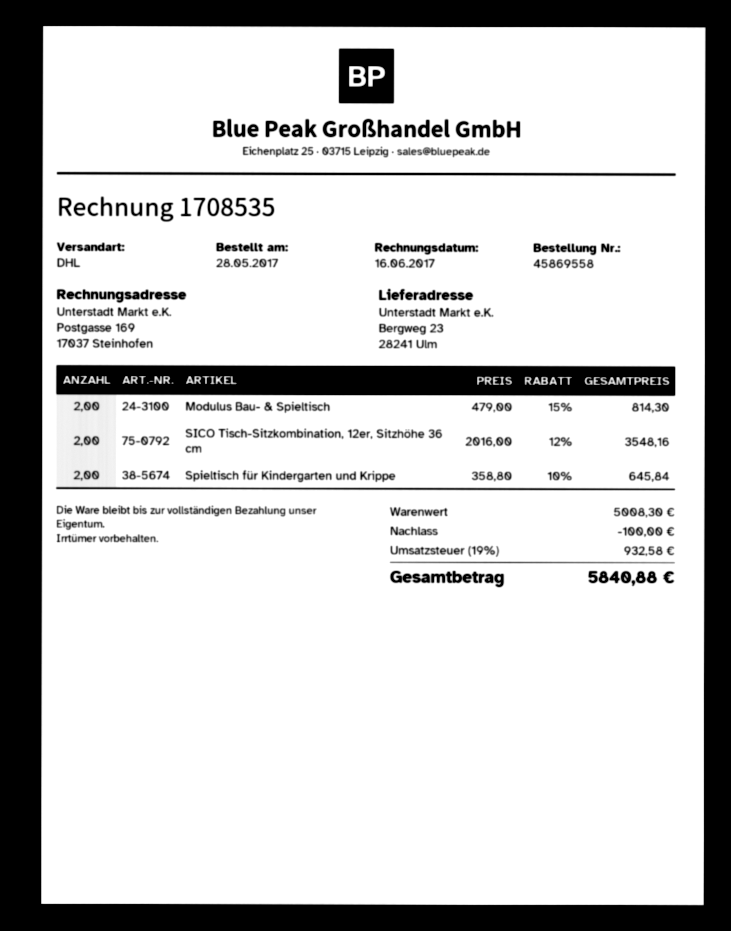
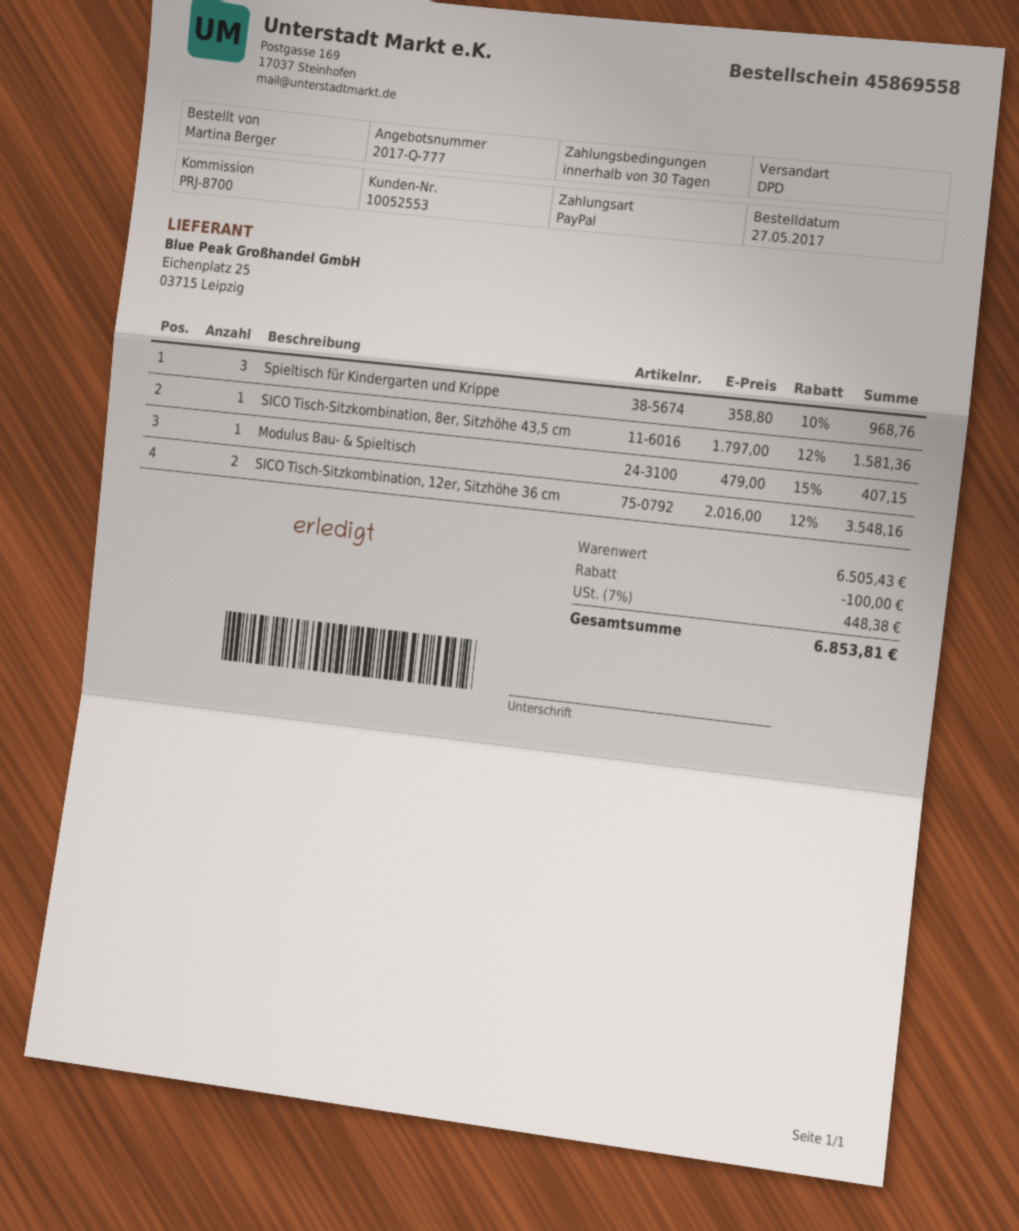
order date: 2017-05-28 -> 2017-05-27
shipping method: DHL -> DPD
Modulus Bau- & Spieltisch: 2 x 479.00 - 15% = 814.30 -> 1 x 479.00 - 15% = 407.15
Spieltisch für Kindergarten und Krippe: 2 x 358.80 - 10% = 645.84 -> 3 x 358.80 - 10% = 968.76
SICO Tisch-Sitzkombination, 8er, Sitzhöhe 43,5 cm: none -> 1 x 1797.00 - 12% = 1581.36
subtotal: 5008.30 -> 6505.43
tax: 19% = 932.58 -> 7% = 448.38
total: 5840.88 -> 6853.81

